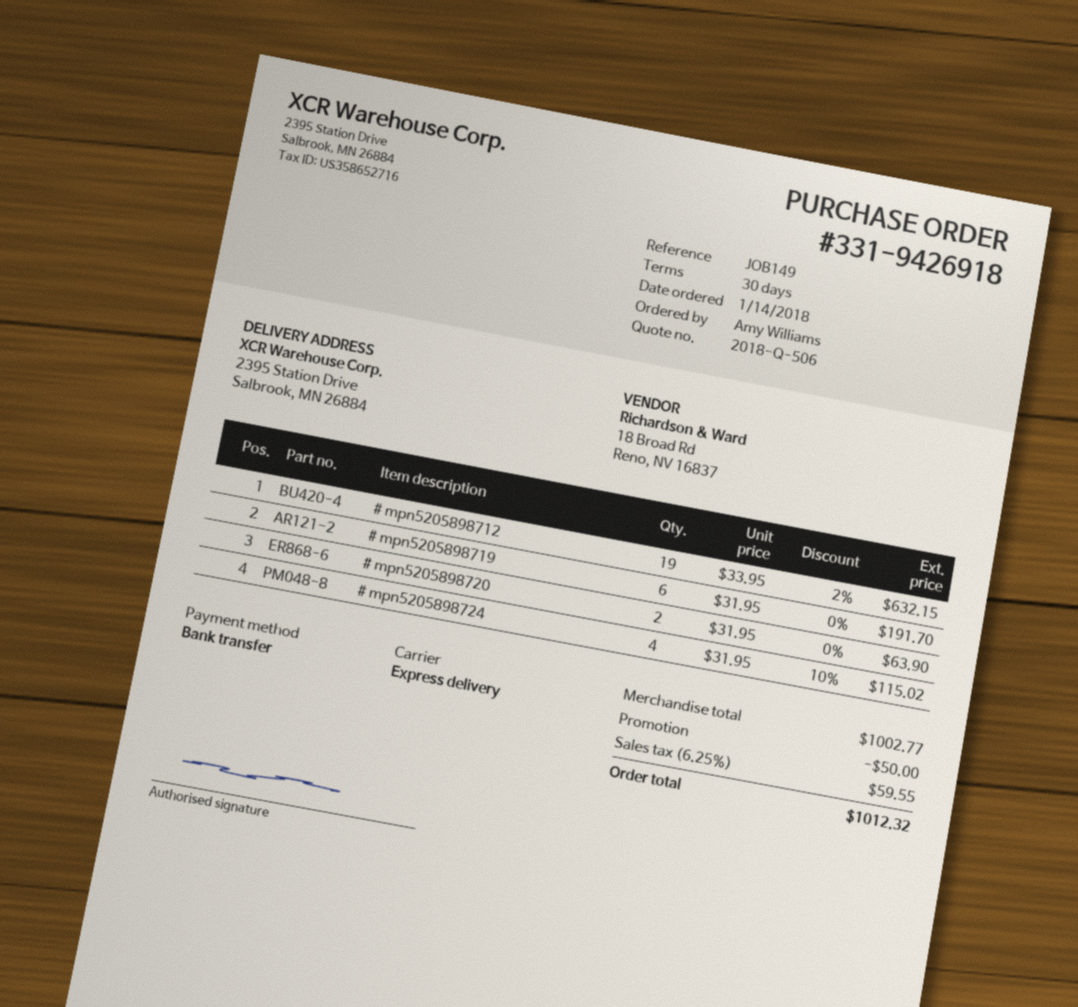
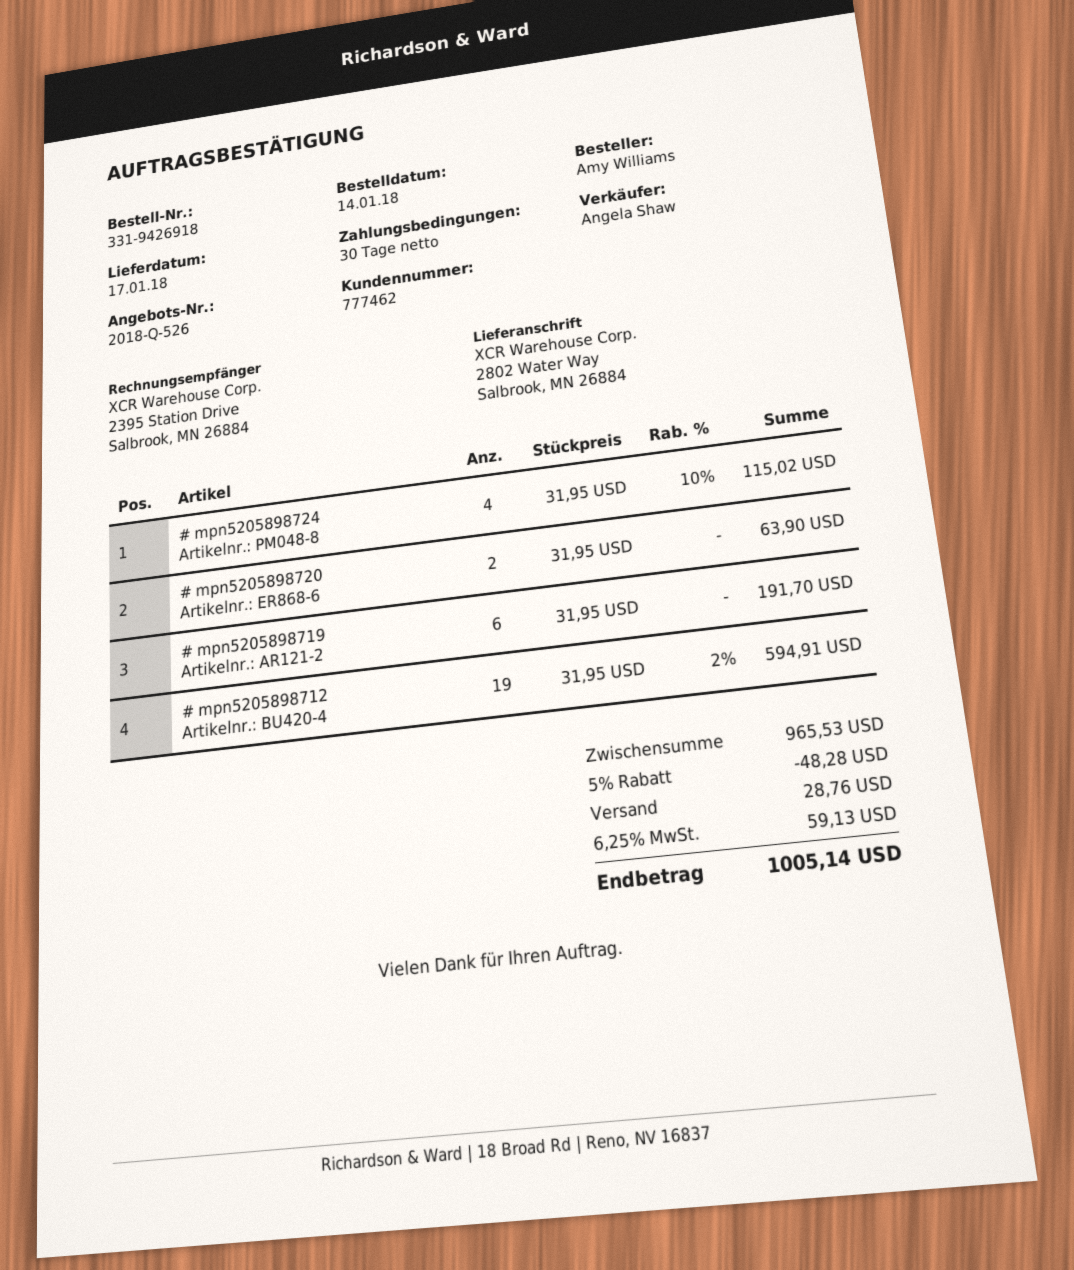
quote number: 2018-Q-506 -> 2018-Q-526
ship to: 2395 Station Drive, Salbrook, MN 26884 -> 2802 Water Way, Salbrook, MN 26884
# mpn5205898712: 19 x 33.95 - 2% = 632.15 -> 19 x 31.95 - 2% = 594.91
subtotal: 1002.77 -> 965.53
discount: 50.00 -> 48.28
shipping: none -> 28.76
tax: 6.25% = 59.55 -> 6.25% = 59.13
total: 1012.32 -> 1005.14

